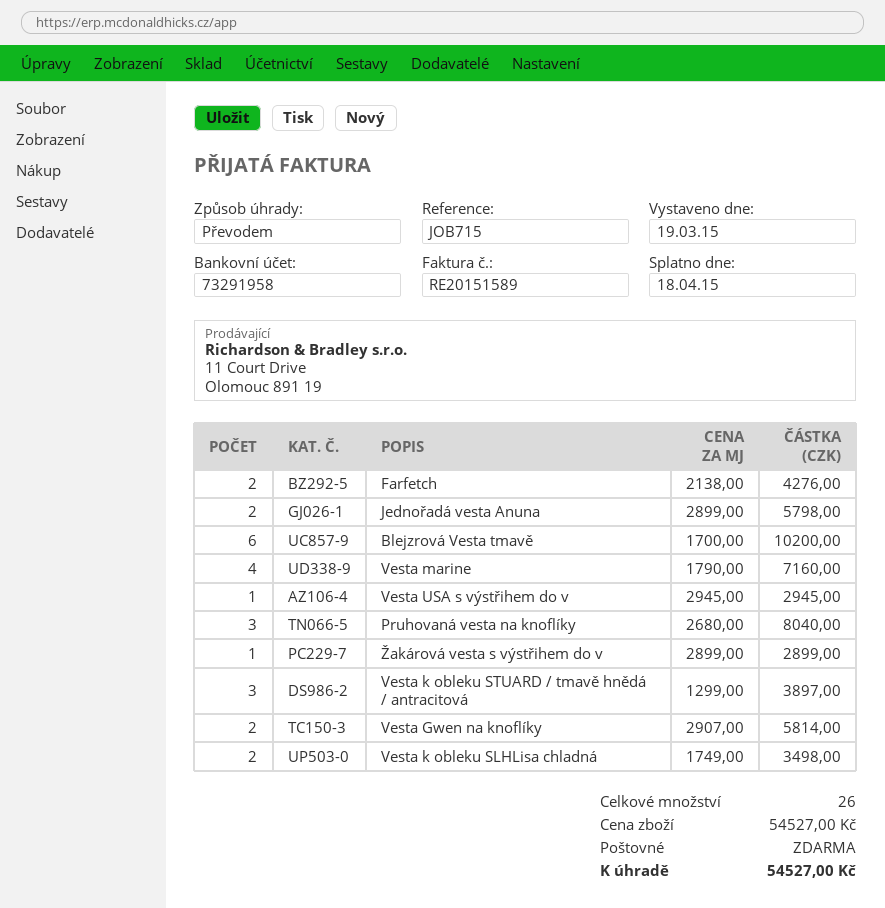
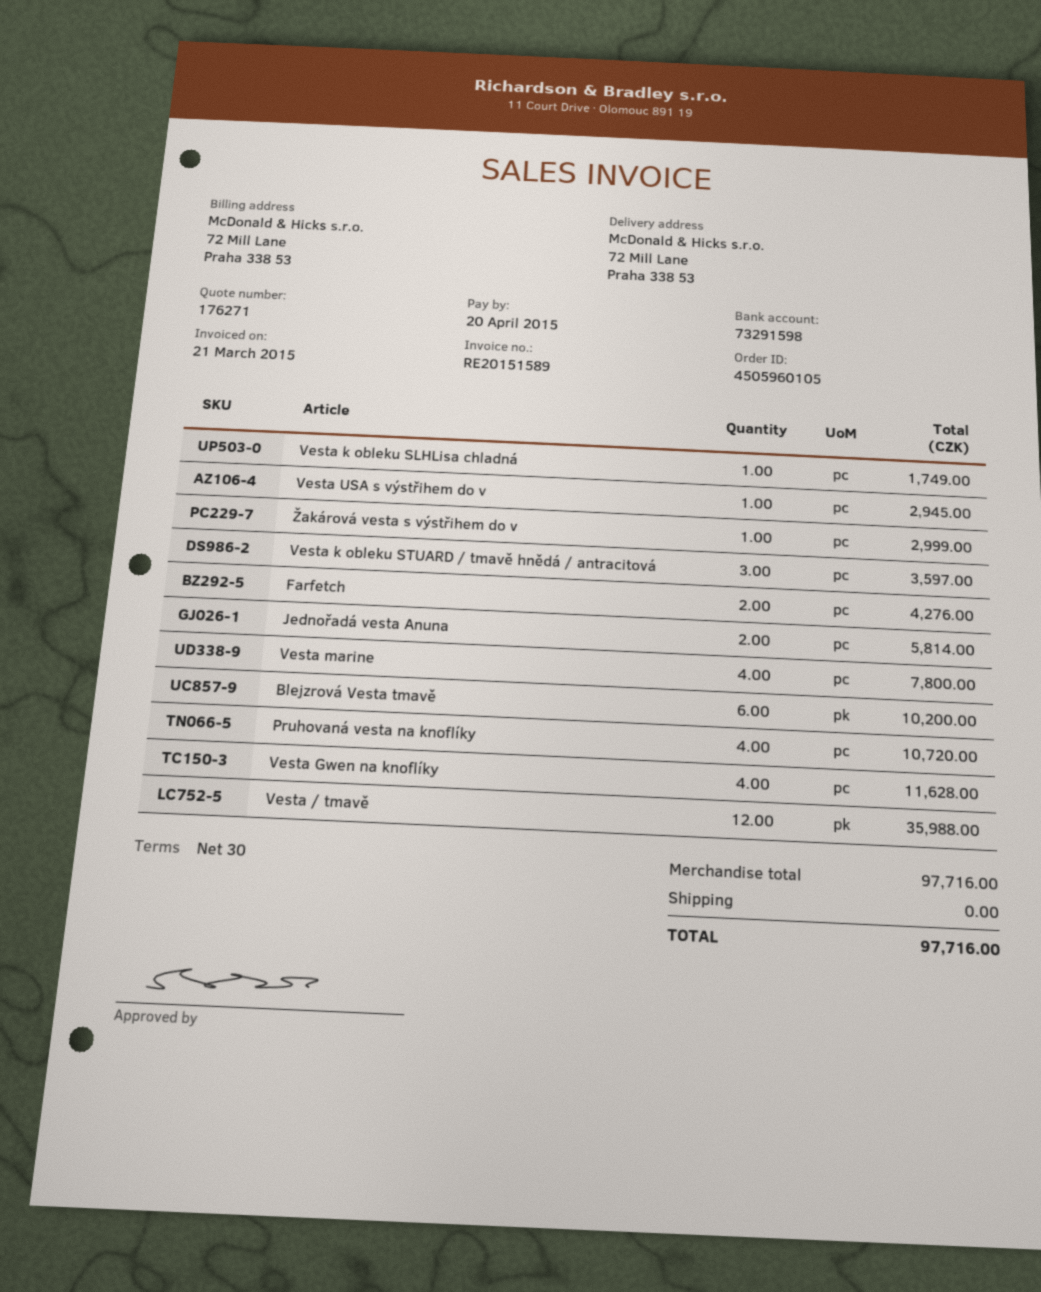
invoice date: 2015-03-19 -> 2015-03-21
due date: 2015-04-18 -> 2015-04-20
bank account: 73291958 -> 73291598
Jednořadá vesta Anuna: 2 for 5798.00 -> 2 for 5814.00
Vesta marine: 4 for 7160.00 -> 4 for 7800.00
Pruhovaná vesta na knoflíky: 3 for 8040.00 -> 4 for 10720.00
Žakárová vesta s výstřihem do v: 1 for 2899.00 -> 1 for 2999.00
Vesta k obleku STUARD / tmavě hnědá / antracitová: 3 for 3897.00 -> 3 for 3597.00
Vesta Gwen na knoflíky: 2 for 5814.00 -> 4 for 11628.00
Vesta k obleku SLHLisa chladná: 2 for 3498.00 -> 1 for 1749.00
Vesta / tmavě: none -> 12 for 35988.00
subtotal: 54527.00 -> 97716.00
total: 54527.00 -> 97716.00

